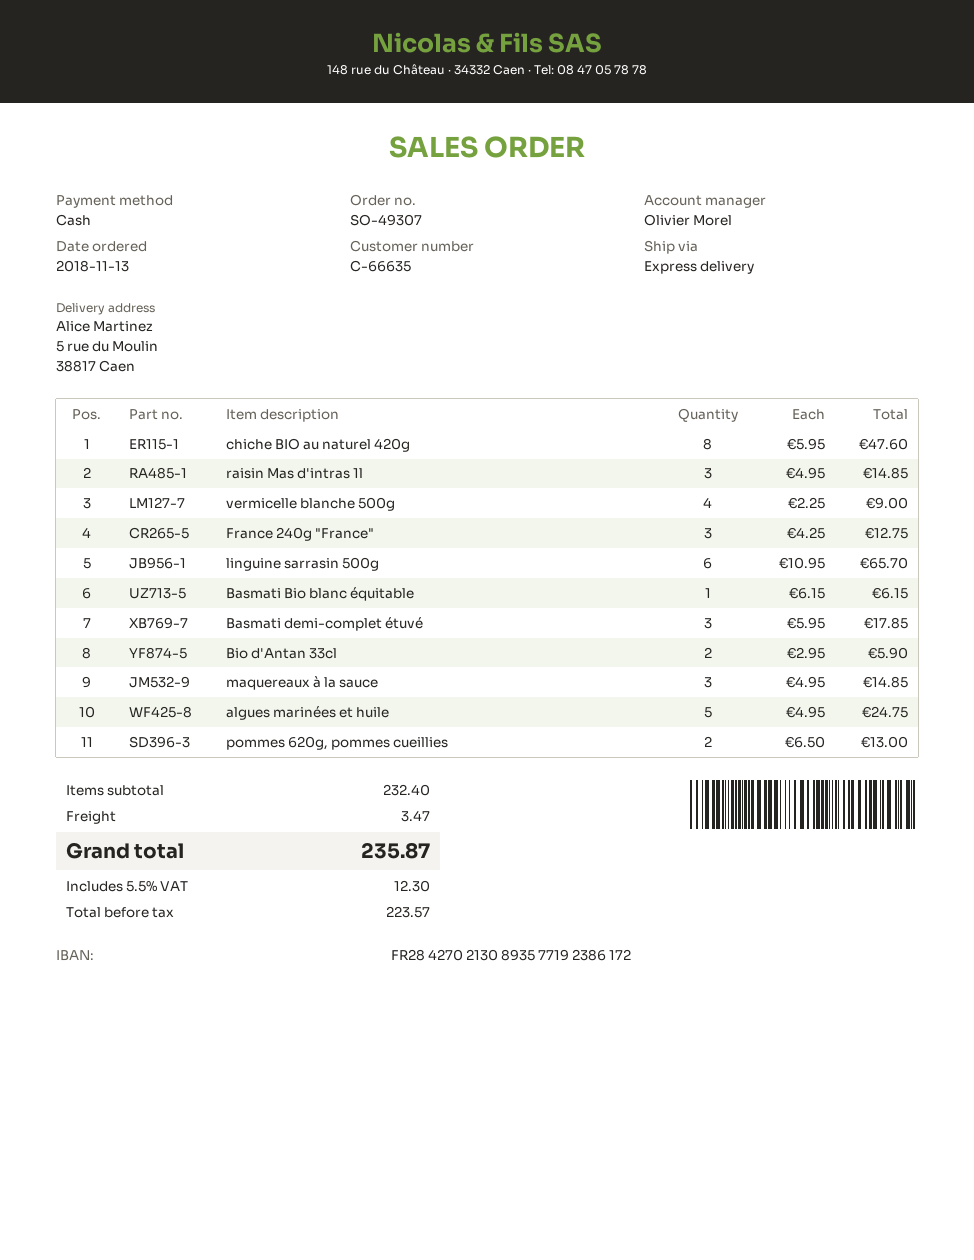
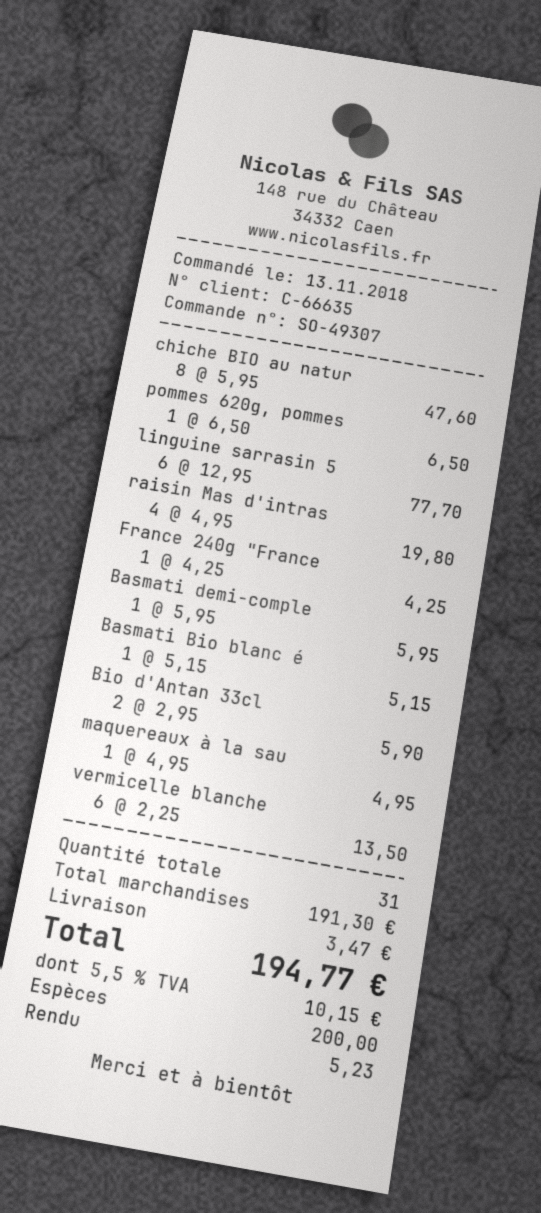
raisin Mas d'intras 1l: 3 x 4.95 = 14.85 -> 4 x 4.95 = 19.80
vermicelle blanche 500g: 4 x 2.25 = 9.00 -> 6 x 2.25 = 13.50
France 240g "France": 3 x 4.25 = 12.75 -> 1 x 4.25 = 4.25
linguine sarrasin 500g: 6 x 10.95 = 65.70 -> 6 x 12.95 = 77.70
Basmati Bio blanc équitable: 1 x 6.15 = 6.15 -> 1 x 5.15 = 5.15
Basmati demi-complet étuvé: 3 x 5.95 = 17.85 -> 1 x 5.95 = 5.95
maquereaux à la sauce: 3 x 4.95 = 14.85 -> 1 x 4.95 = 4.95
algues marinées et huile: 5 x 4.95 = 24.75 -> none
pommes 620g, pommes cueillies: 2 x 6.50 = 13.00 -> 1 x 6.50 = 6.50
subtotal: 232.40 -> 191.30
tax: 5.5% = 12.30 -> 5.5% = 10.15
total: 235.87 -> 194.77

